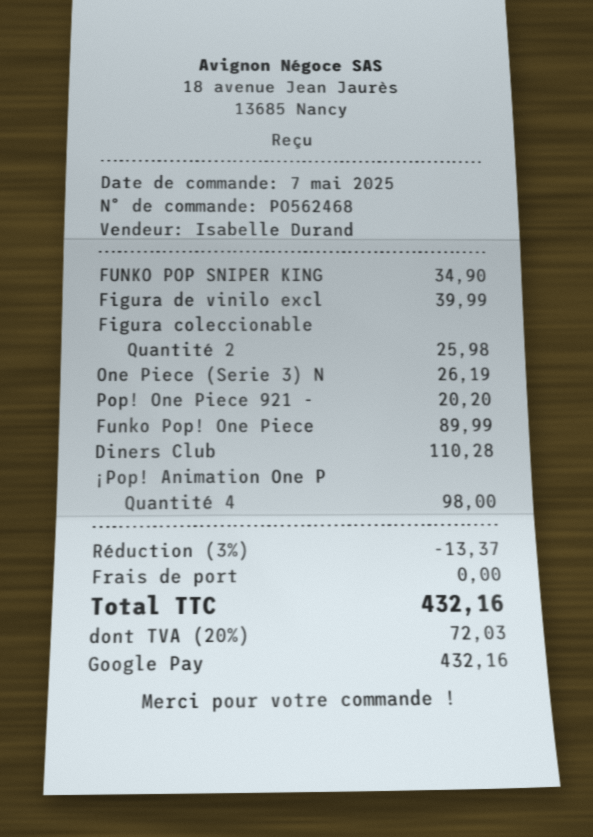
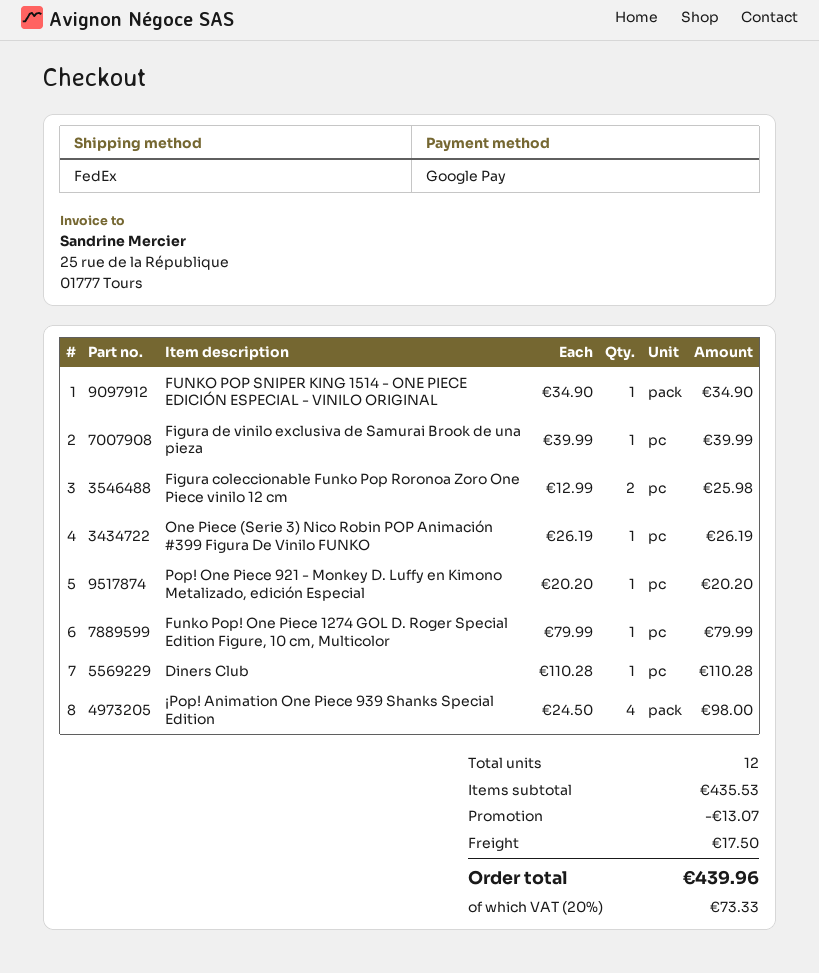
Funko Pop! One Piece: 1 for 89.99 -> 1 for 79.99
discount: 13.37 -> 13.07
shipping: 0.00 -> 17.50
tax: 20% = 72.03 -> 20% = 73.33
total: 432.16 -> 439.96

